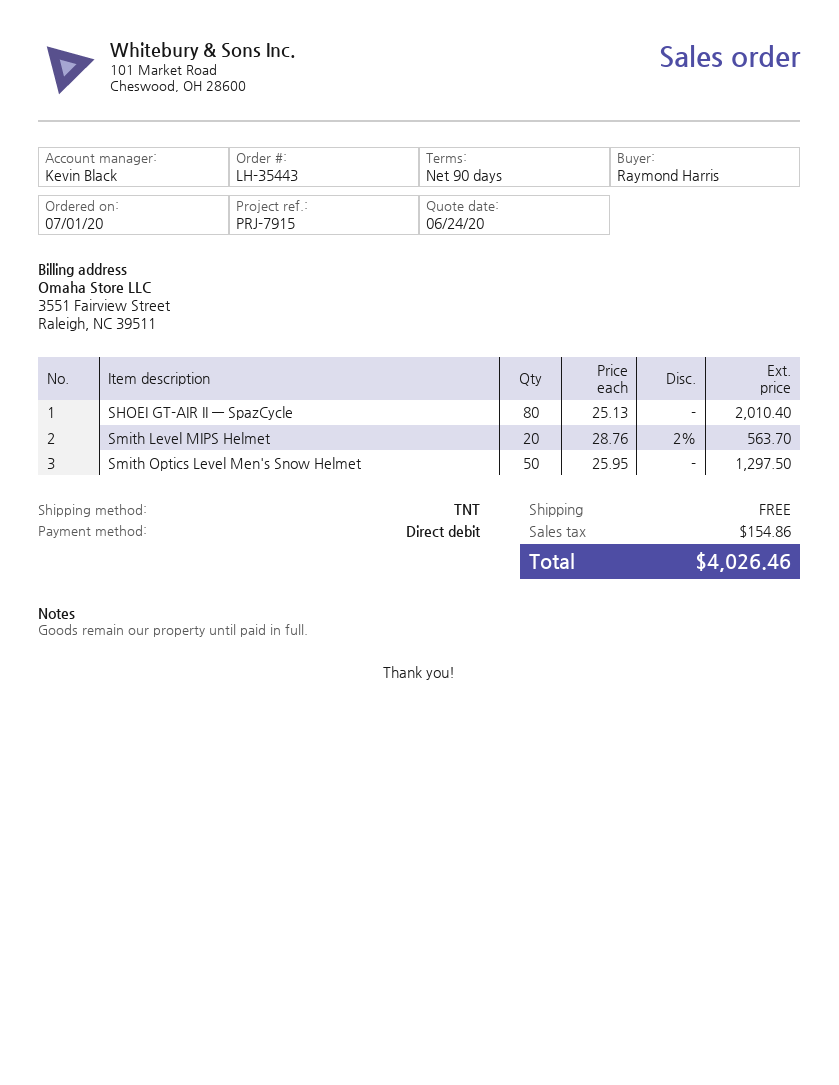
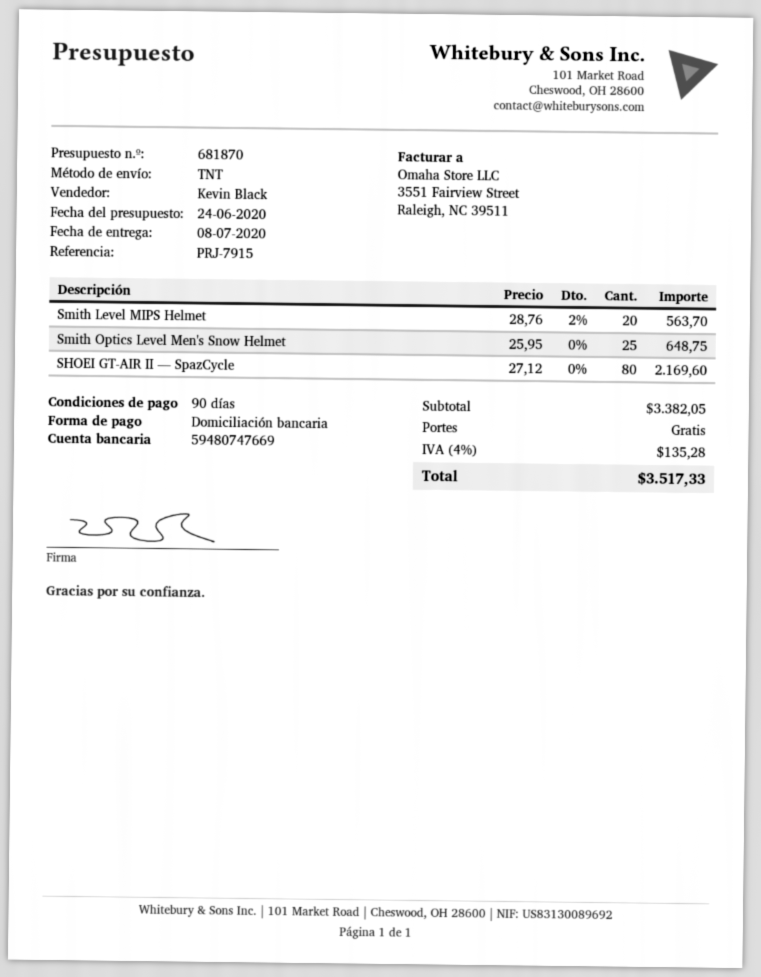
SHOEI GT-AIR II — SpazCycle: 80 x 25.13 = 2010.40 -> 80 x 27.12 = 2169.60
Smith Optics Level Men's Snow Helmet: 50 x 25.95 = 1297.50 -> 25 x 25.95 = 648.75
tax: 154.86 -> 135.28
total: 4026.46 -> 3517.33

